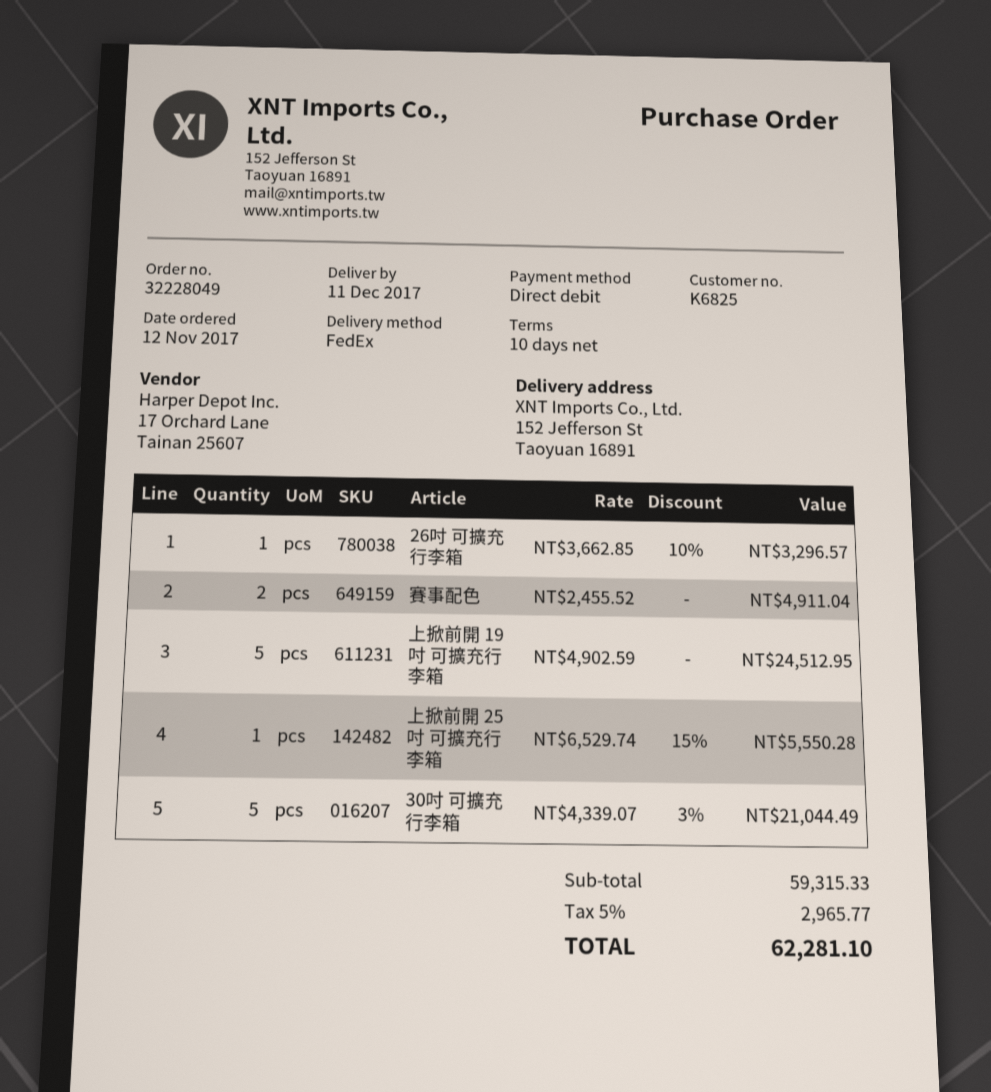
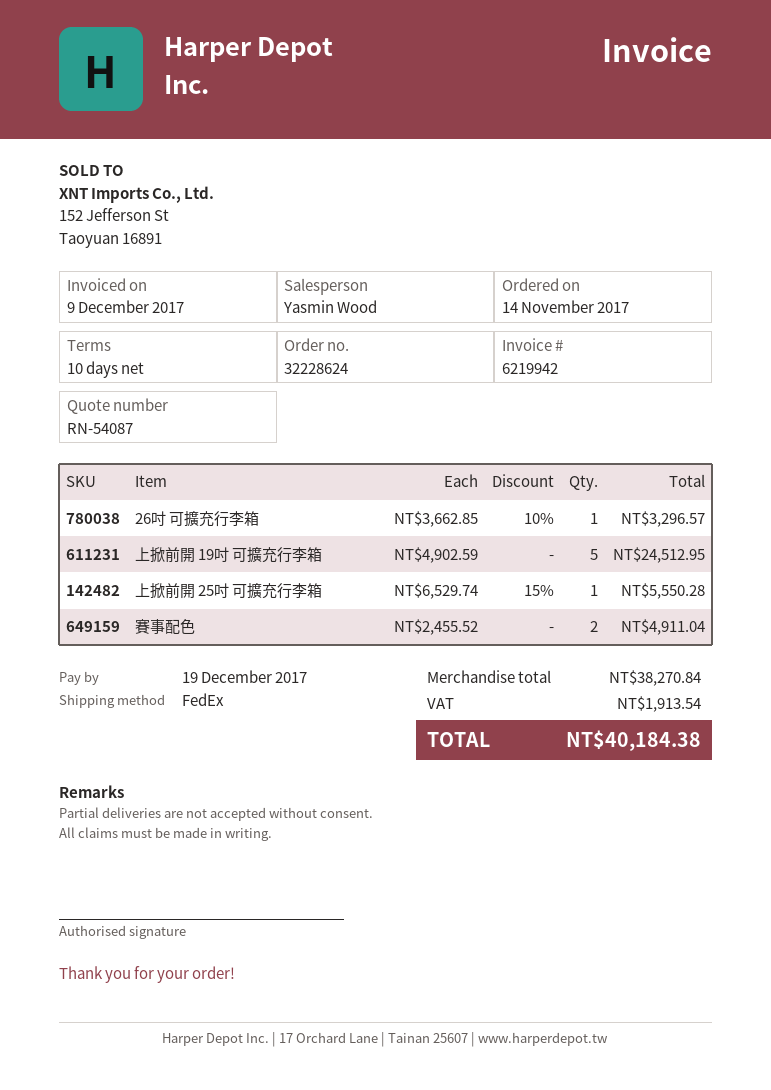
order number: 32228049 -> 32228624
order date: 2017-11-12 -> 2017-11-14
30吋 可擴充行李箱: 5 x 4339.07 - 3% = 21044.49 -> none
subtotal: 59315.33 -> 38270.84
tax: 2965.77 -> 1913.54
total: 62281.10 -> 40184.38

